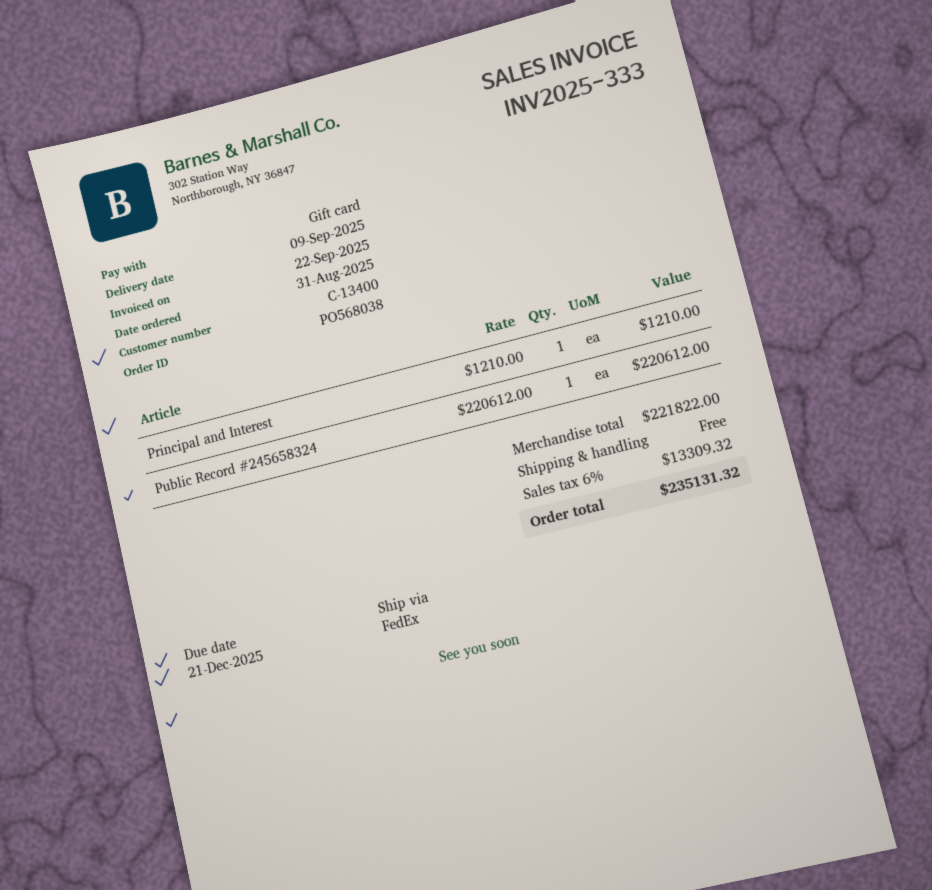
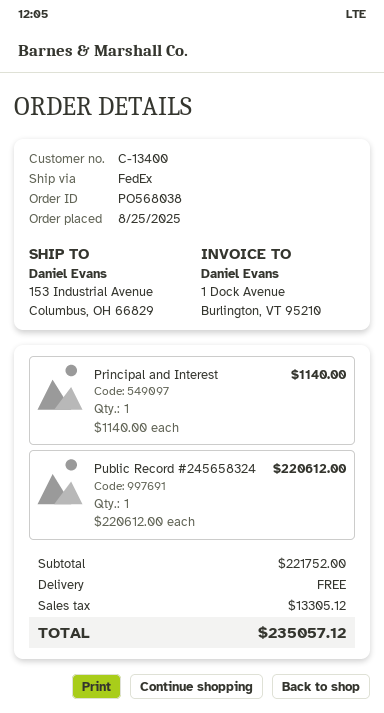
order date: 2025-08-31 -> 2025-08-25
Principal and Interest: 1 x 1210.00 = 1210.00 -> 1 x 1140.00 = 1140.00
subtotal: 221822.00 -> 221752.00
tax: 13309.32 -> 13305.12
total: 235131.32 -> 235057.12

